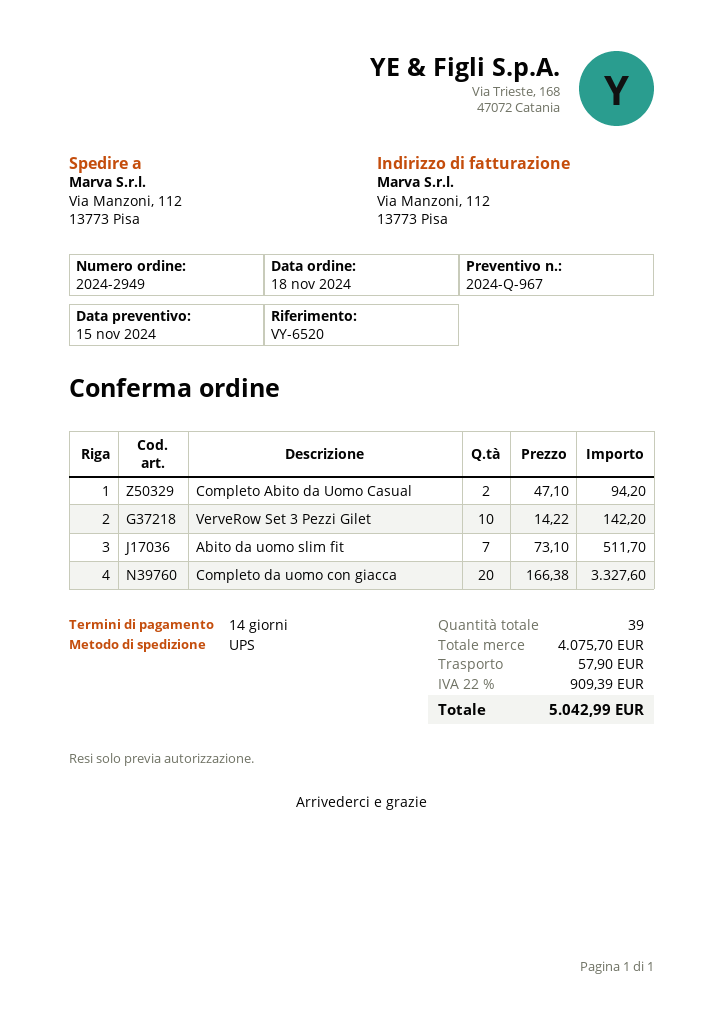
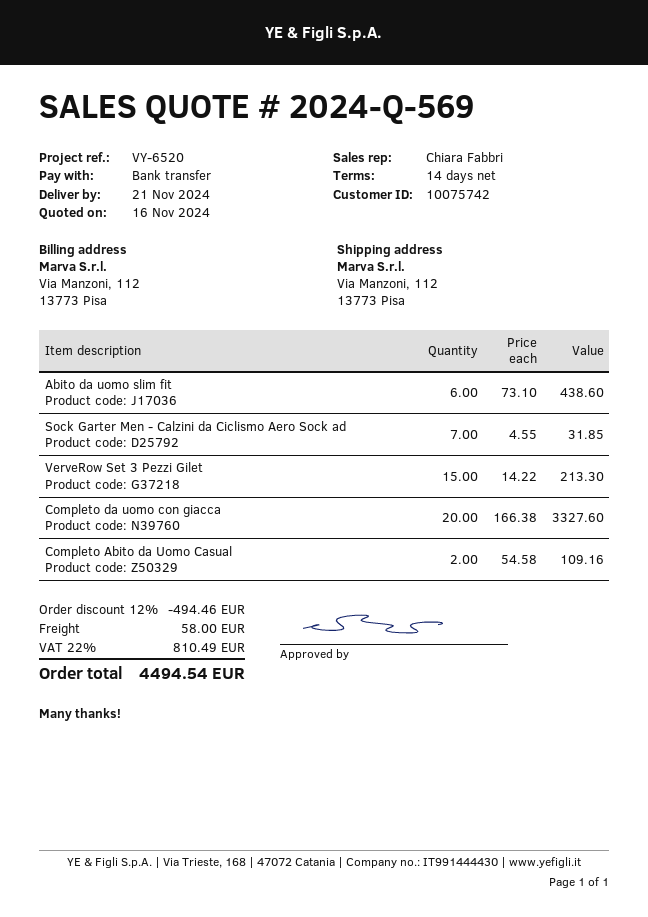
quote number: 2024-Q-967 -> 2024-Q-569
quote date: 2024-11-15 -> 2024-11-16
Completo Abito da Uomo Casual: 2 x 47.10 = 94.20 -> 2 x 54.58 = 109.16
VerveRow Set 3 Pezzi Gilet: 10 x 14.22 = 142.20 -> 15 x 14.22 = 213.30
Abito da uomo slim fit: 7 x 73.10 = 511.70 -> 6 x 73.10 = 438.60
Sock Garter Men - Calzini da Ciclismo Aero Sock ad: none -> 7 x 4.55 = 31.85
discount: none -> 12% = 494.46
shipping: 57.90 -> 58.00
tax: 22% = 909.39 -> 22% = 810.49
total: 5042.99 -> 4494.54

